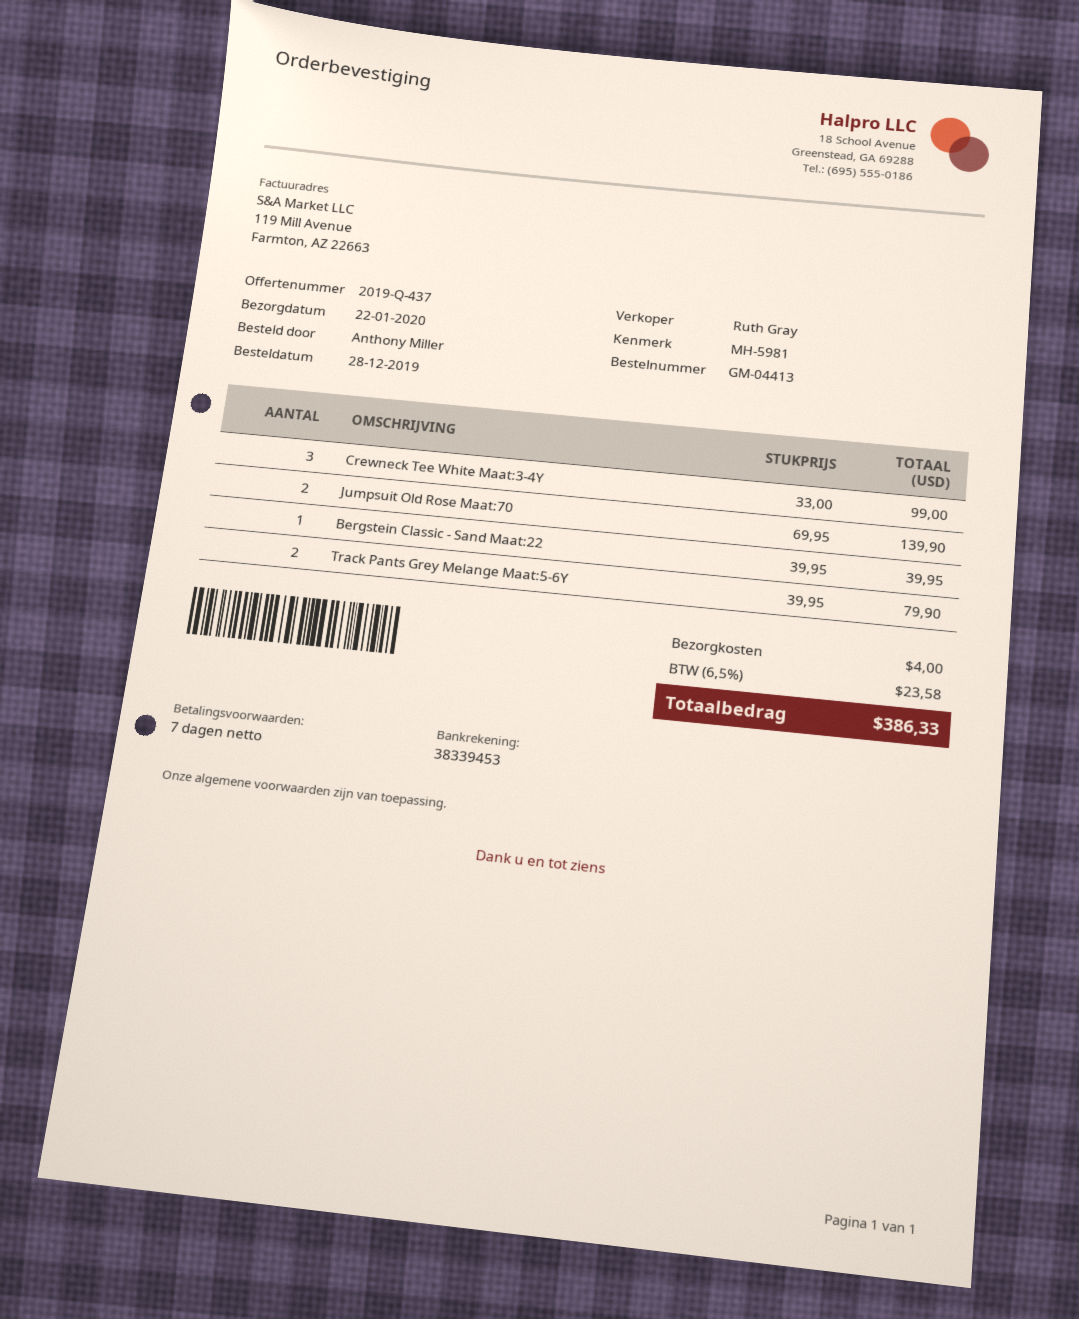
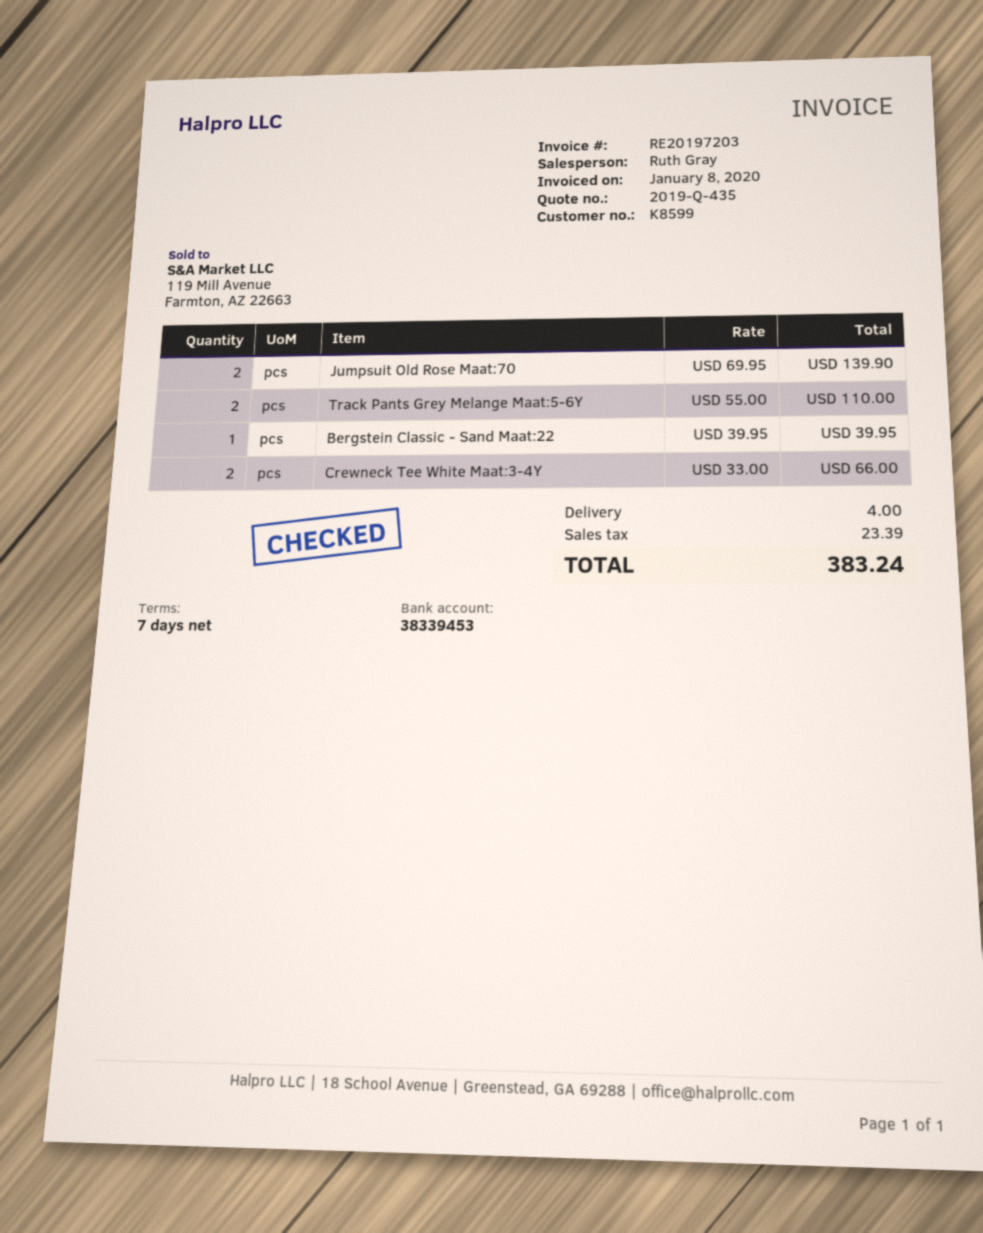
quote number: 2019-Q-437 -> 2019-Q-435
Crewneck Tee White Maat:3-4Y: 3 x 33.00 = 99.00 -> 2 x 33.00 = 66.00
Track Pants Grey Melange Maat:5-6Y: 2 x 39.95 = 79.90 -> 2 x 55.00 = 110.00
tax: 23.58 -> 23.39
total: 386.33 -> 383.24

